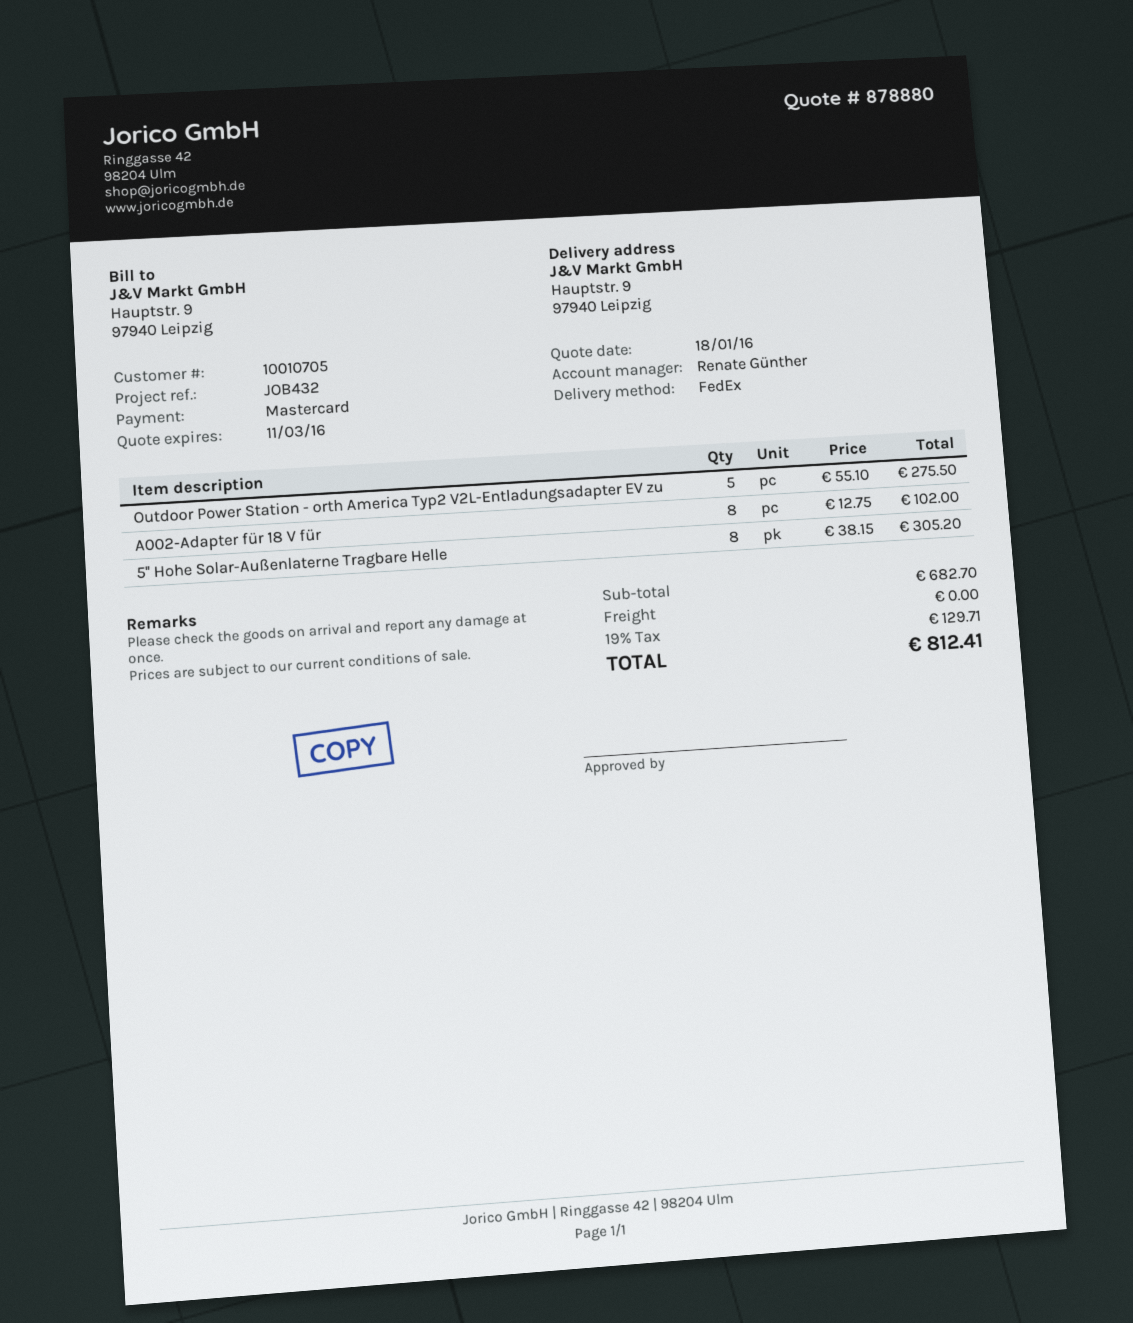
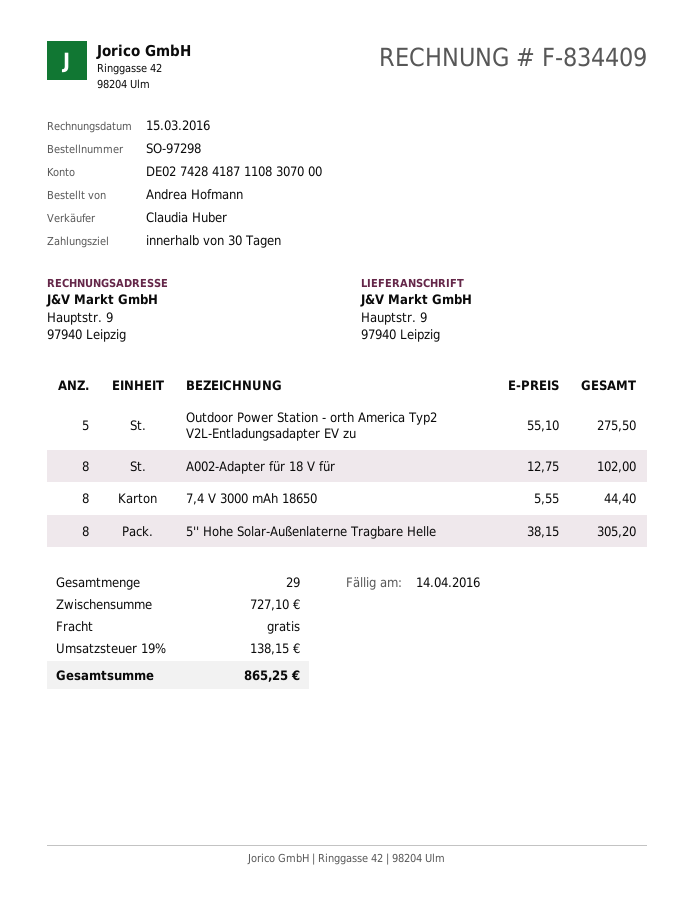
sales rep: Renate Günther -> Claudia Huber
7,4 V 3000 mAh 18650: none -> 8 x 5.55 = 44.40
subtotal: 682.70 -> 727.10
tax: 19% = 129.71 -> 19% = 138.15
total: 812.41 -> 865.25

